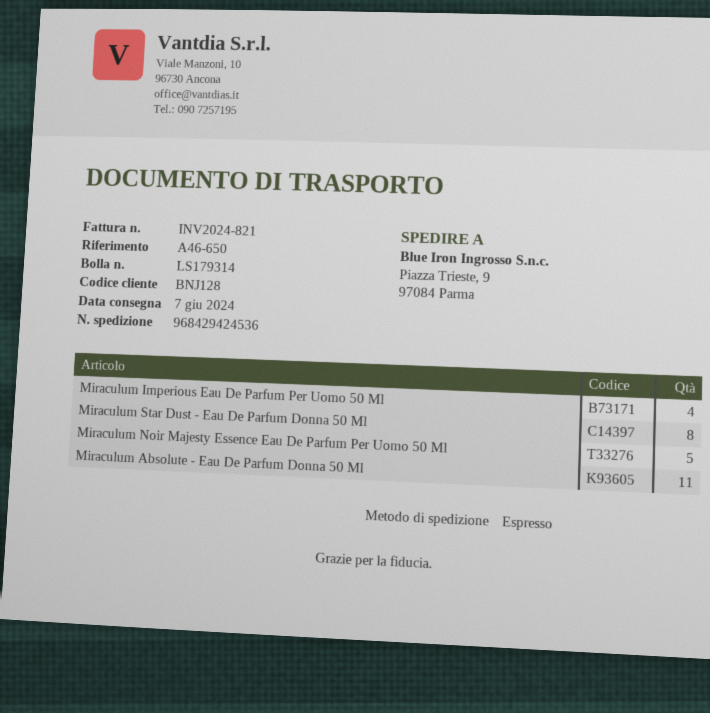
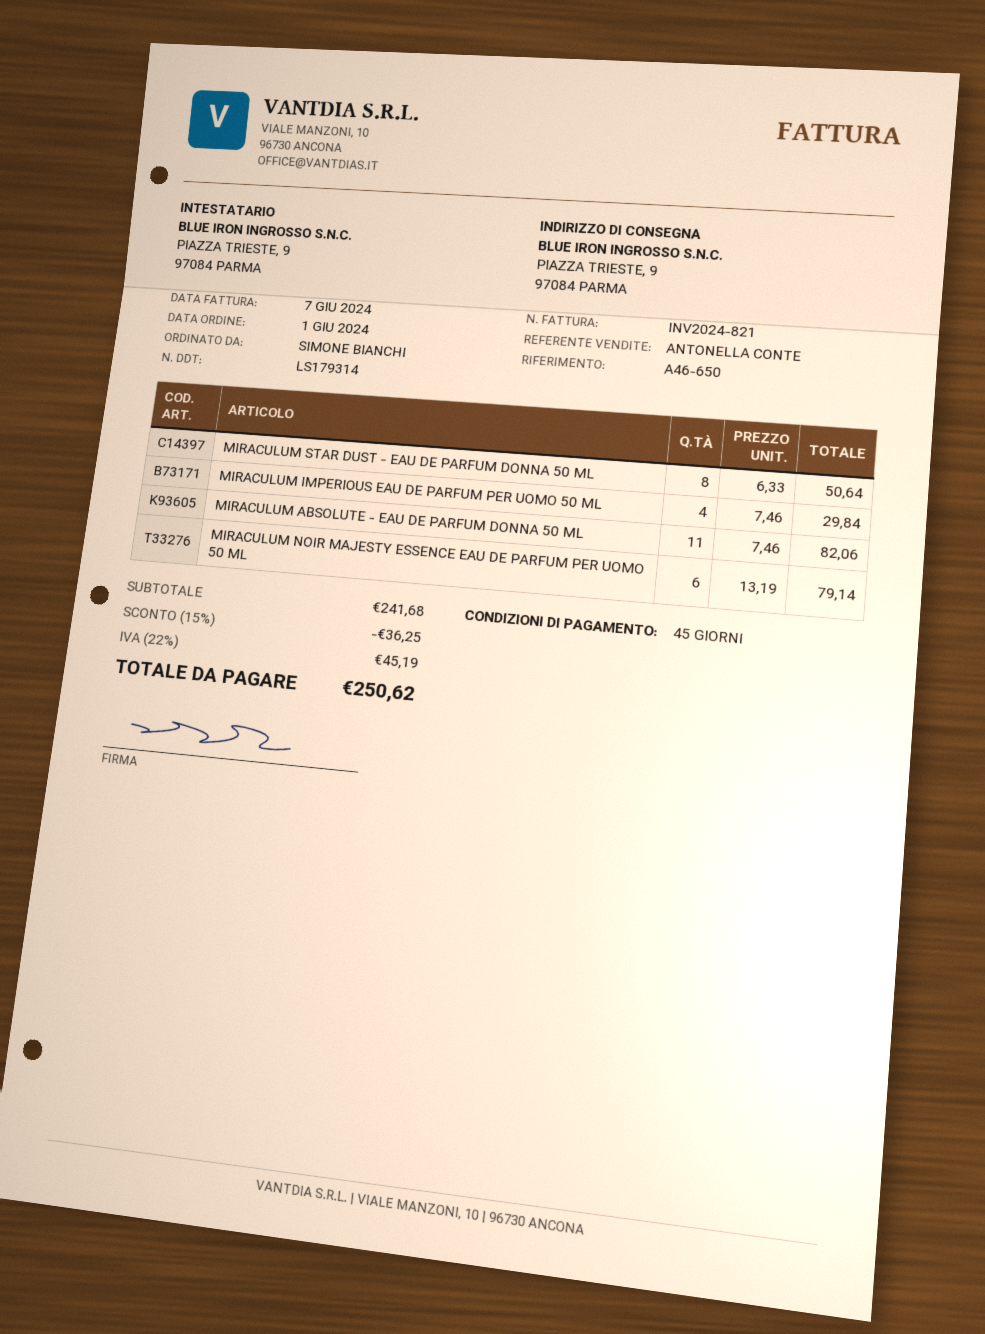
Miraculum Noir Majesty Essence Eau De Parfum Per Uomo 50 Ml: 5 -> 6

